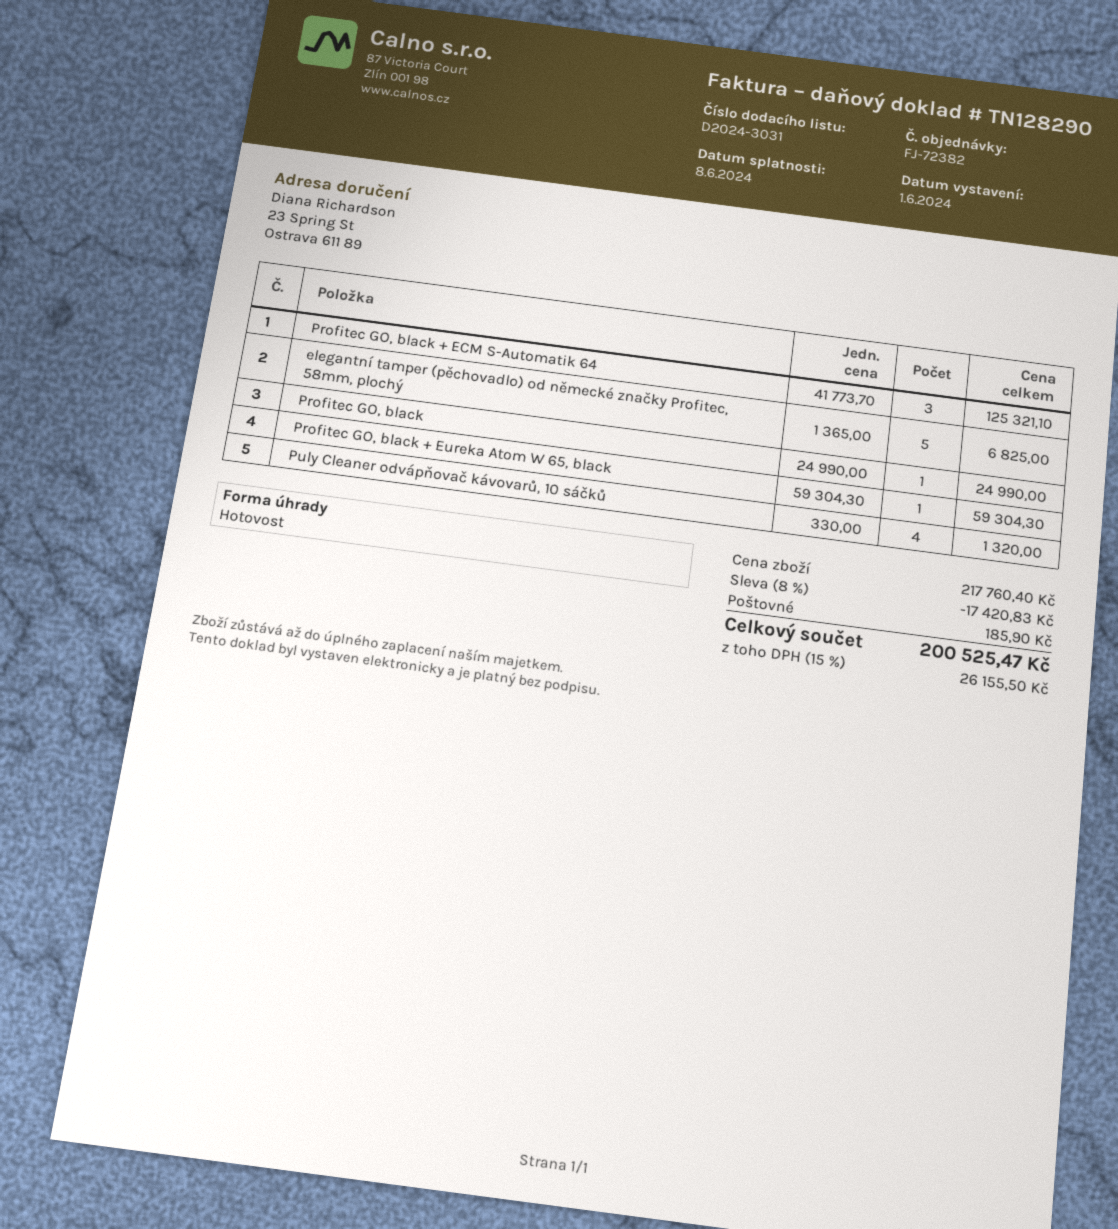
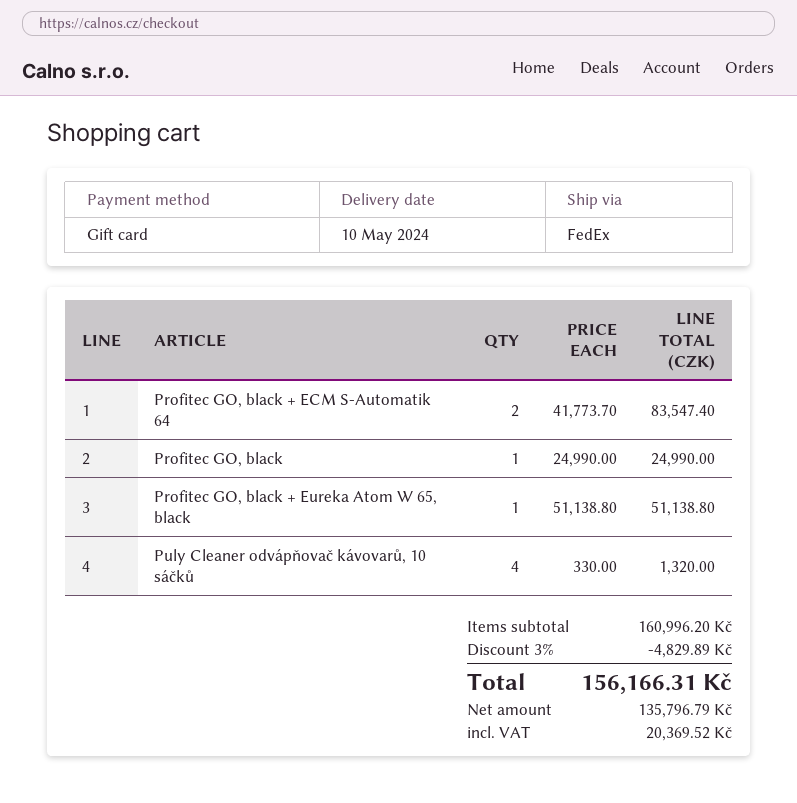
payment method: cash -> gift card
Profitec GO, black + ECM S-Automatik 64: 3 x 41773.70 = 125321.10 -> 2 x 41773.70 = 83547.40
elegantní tamper (pěchovadlo) od německé značky Profitec, 58mm, plochý: 5 x 1365.00 = 6825.00 -> none
Profitec GO, black + Eureka Atom W 65, black: 1 x 59304.30 = 59304.30 -> 1 x 51138.80 = 51138.80
subtotal: 217760.40 -> 160996.20
discount: 8% = 17420.83 -> 3% = 4829.89
shipping: 185.90 -> none
tax: 26155.50 -> 20369.52
total: 200525.47 -> 156166.31

